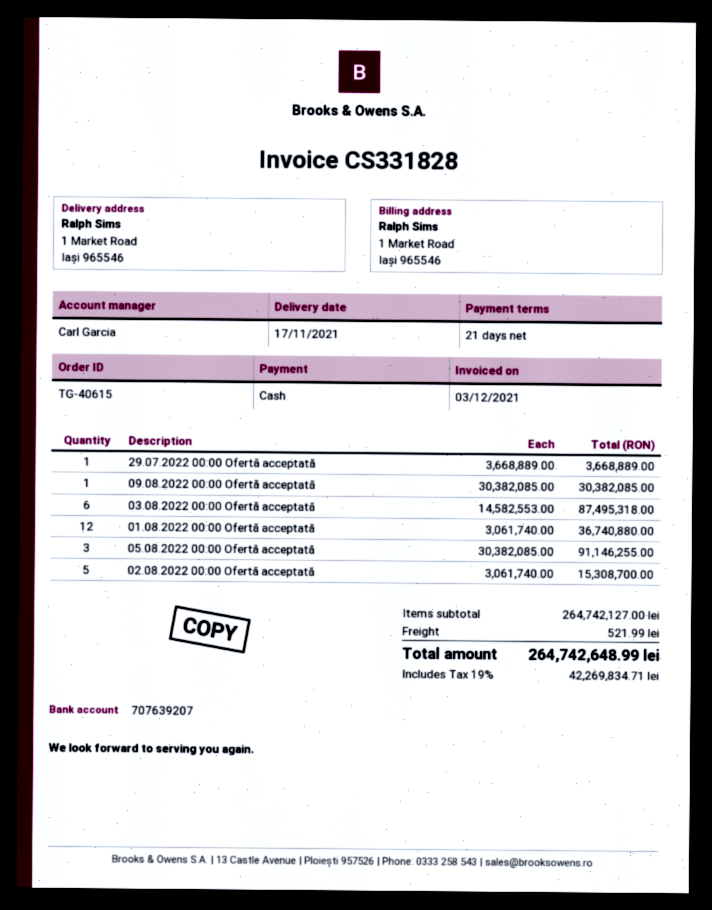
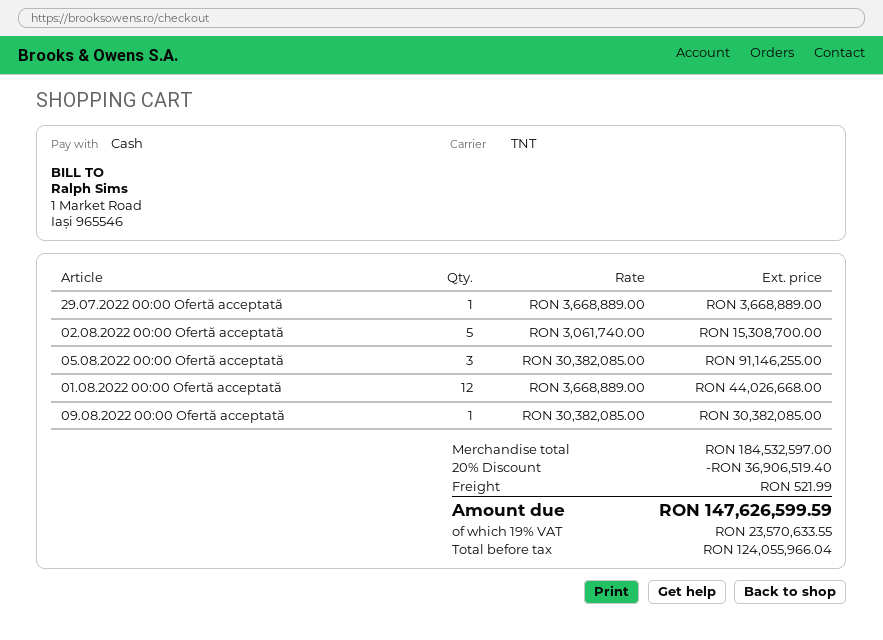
03.08.2022 00:00 Ofertă acceptată: 6 x 14582553.00 = 87495318.00 -> none
01.08.2022 00:00 Ofertă acceptată: 12 x 3061740.00 = 36740880.00 -> 12 x 3668889.00 = 44026668.00
subtotal: 264742127.00 -> 184532597.00
discount: none -> 20% = 36906519.40
tax: 19% = 42269834.71 -> 19% = 23570633.55
total: 264742648.99 -> 147626599.59

